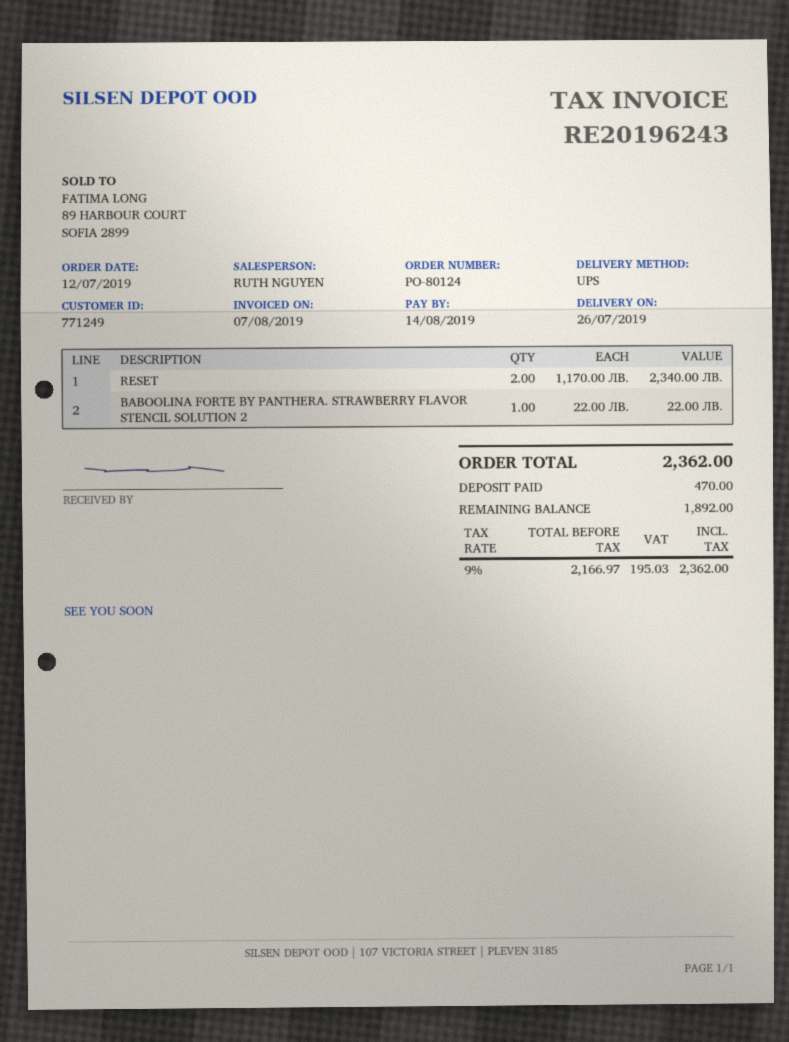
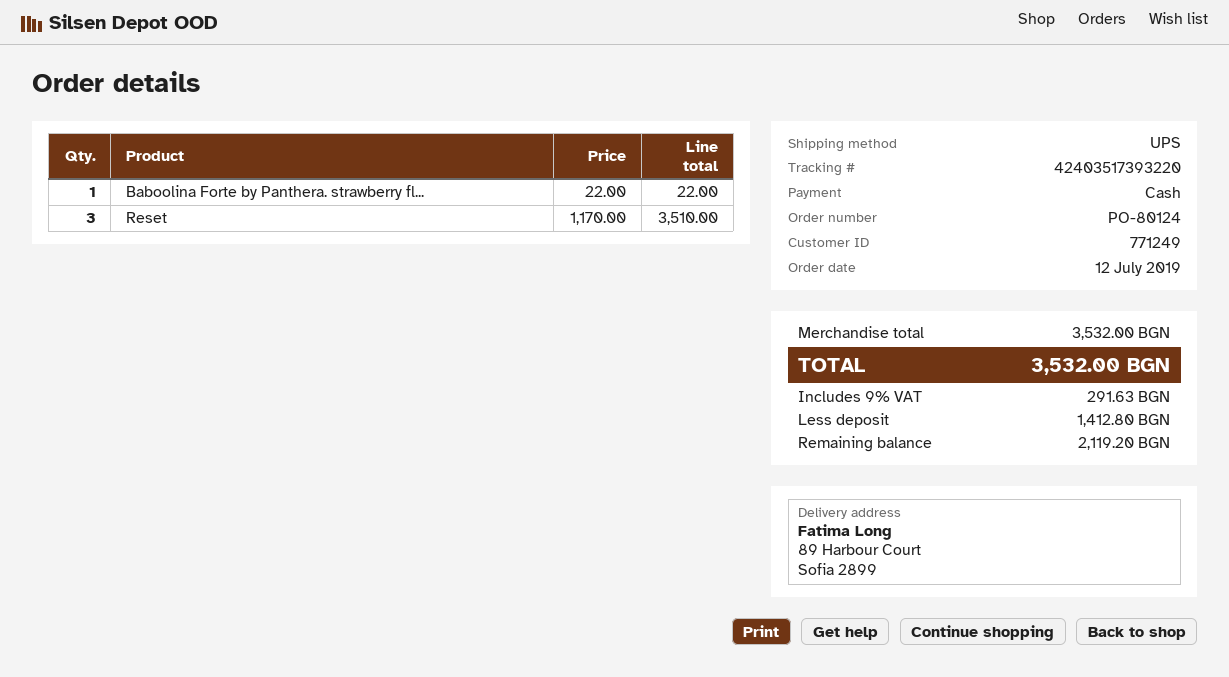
RESET: 2 x 1170.00 = 2340.00 -> 3 x 1170.00 = 3510.00
tax: 9% = 195.03 -> 9% = 291.63
total: 2362.00 -> 3532.00
deposit: 470.00 -> 1412.80
balance: 1892.00 -> 2119.20

